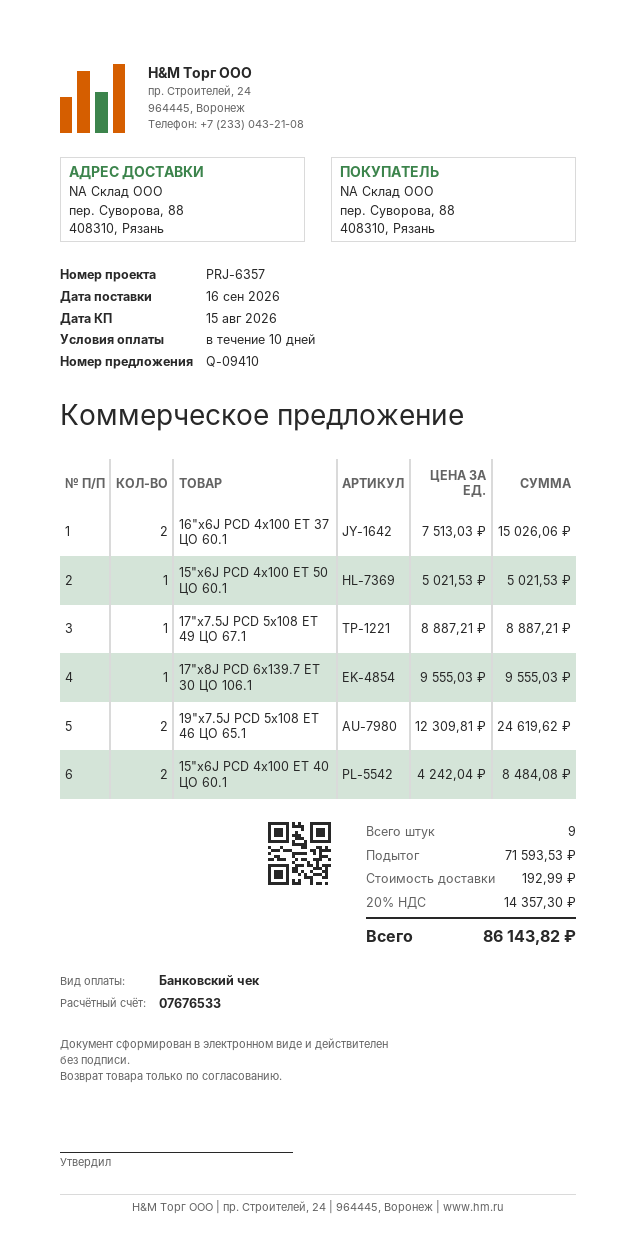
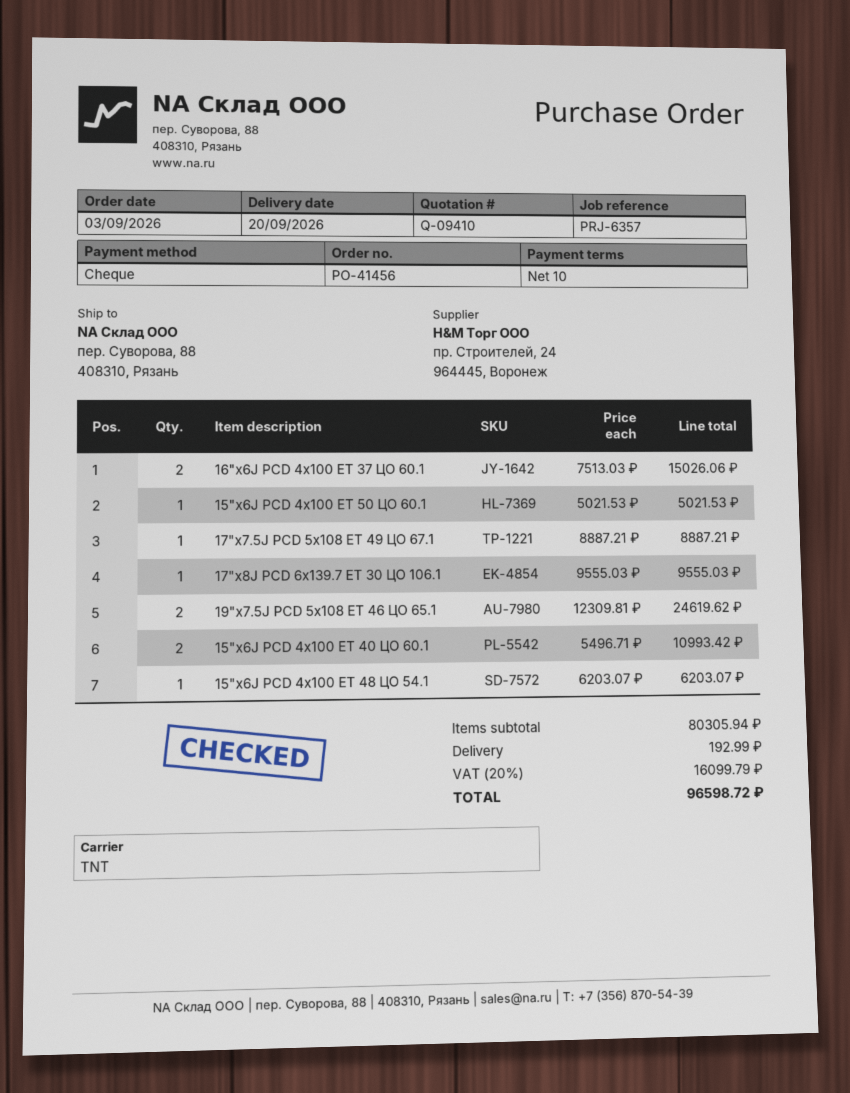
delivery date: 2026-09-16 -> 2026-09-20
15"x6J PCD 4x100 ЕТ 40 ЦО 60.1: 2 x 4242.04 = 8484.08 -> 2 x 5496.71 = 10993.42
15"x6J PCD 4x100 ЕТ 48 ЦО 54.1: none -> 1 x 6203.07 = 6203.07
subtotal: 71593.53 -> 80305.94
tax: 20% = 14357.30 -> 20% = 16099.79
total: 86143.82 -> 96598.72

